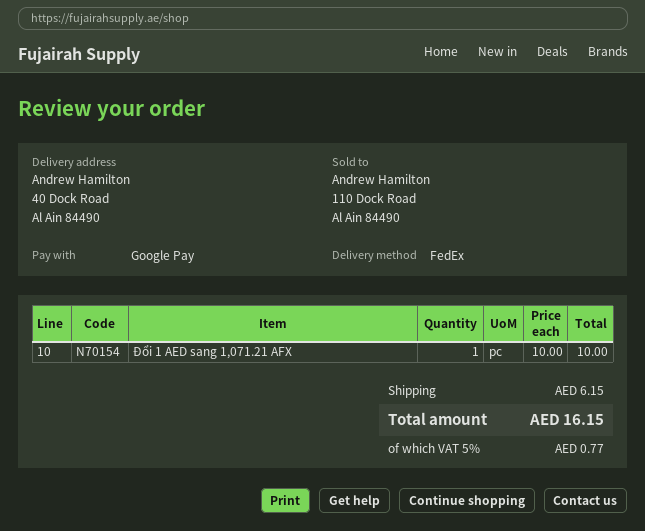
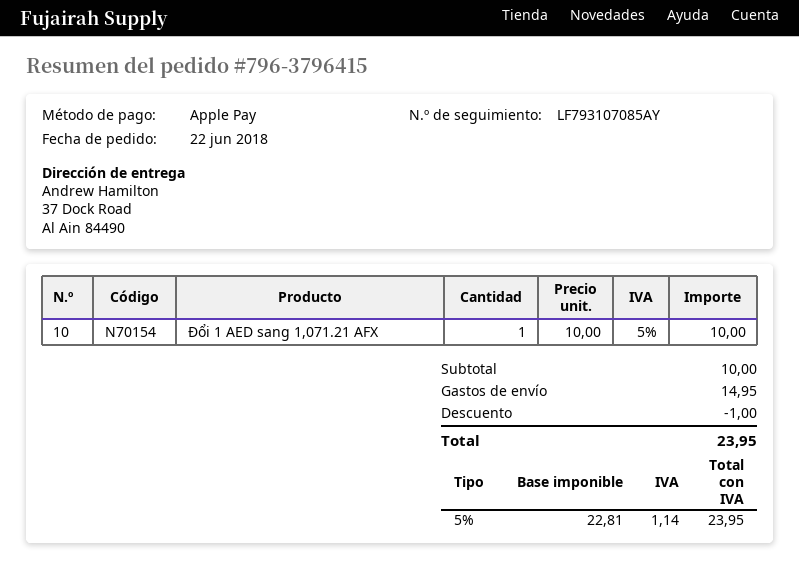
payment method: Google Pay -> Apple Pay
ship to: 40 Dock Road, Al Ain 84490 -> 37 Dock Road, Al Ain 84490
discount: none -> 1.00
shipping: 6.15 -> 14.95
tax: 5% = 0.77 -> 5% = 1.14
total: 16.15 -> 23.95

